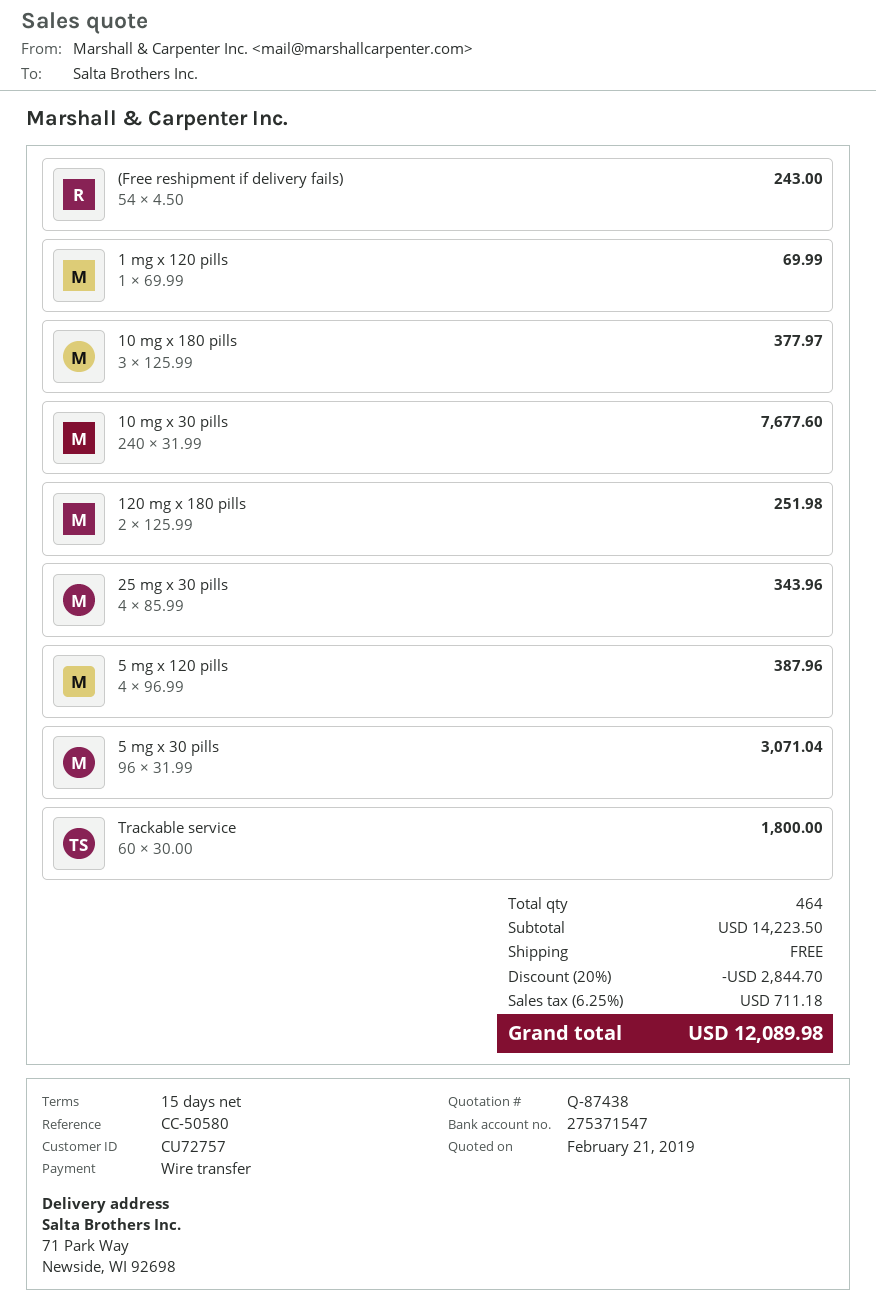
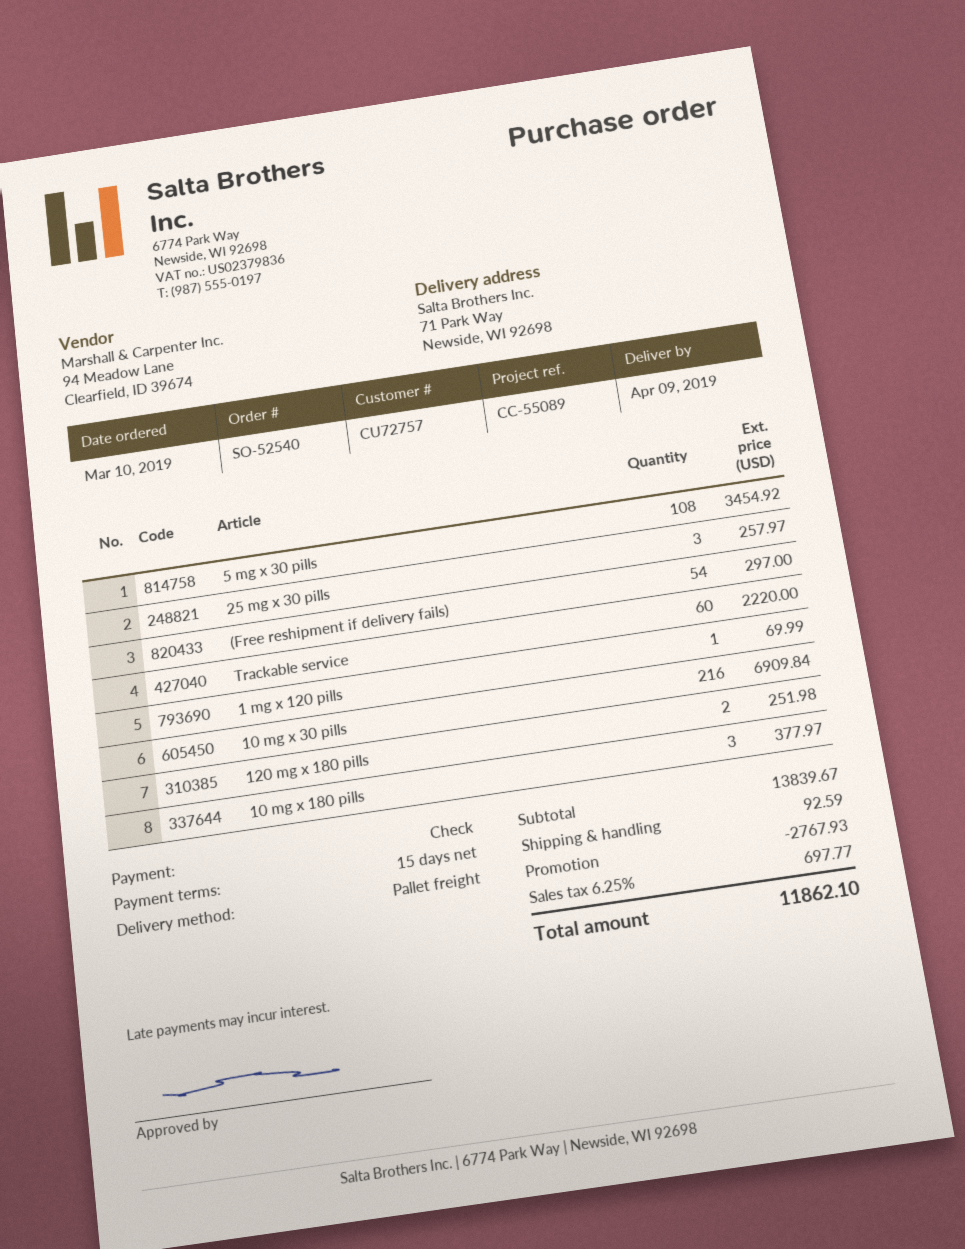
reference: CC-50580 -> CC-55089
payment method: bank transfer -> cheque
(Free reshipment if delivery fails): 54 for 243.00 -> 54 for 297.00
10 mg x 30 pills: 240 for 7677.60 -> 216 for 6909.84
25 mg x 30 pills: 4 for 343.96 -> 3 for 257.97
5 mg x 120 pills: 4 for 387.96 -> none
5 mg x 30 pills: 96 for 3071.04 -> 108 for 3454.92
Trackable service: 60 for 1800.00 -> 60 for 2220.00
subtotal: 14223.50 -> 13839.67
discount: 2844.70 -> 2767.93
shipping: 0.00 -> 92.59
tax: 6.25% = 711.18 -> 6.25% = 697.77
total: 12089.98 -> 11862.10

